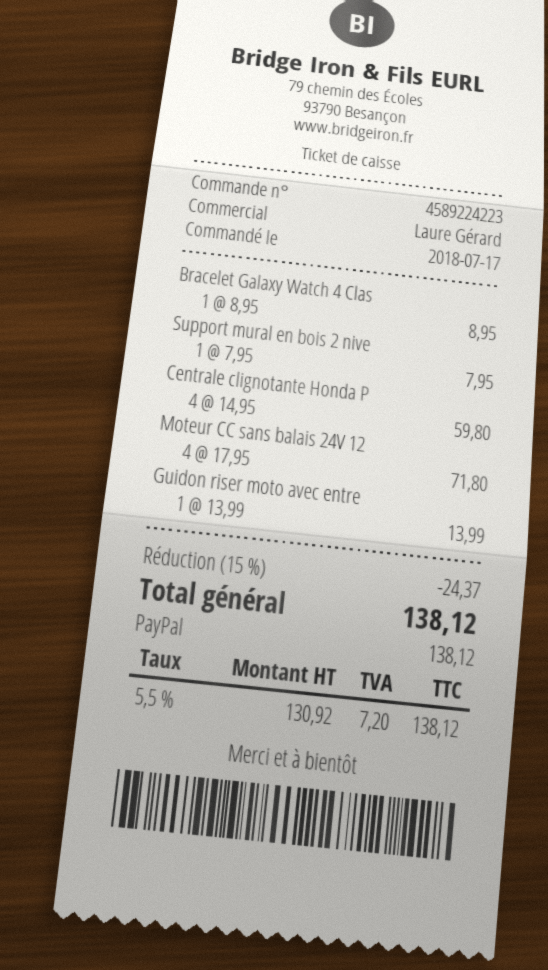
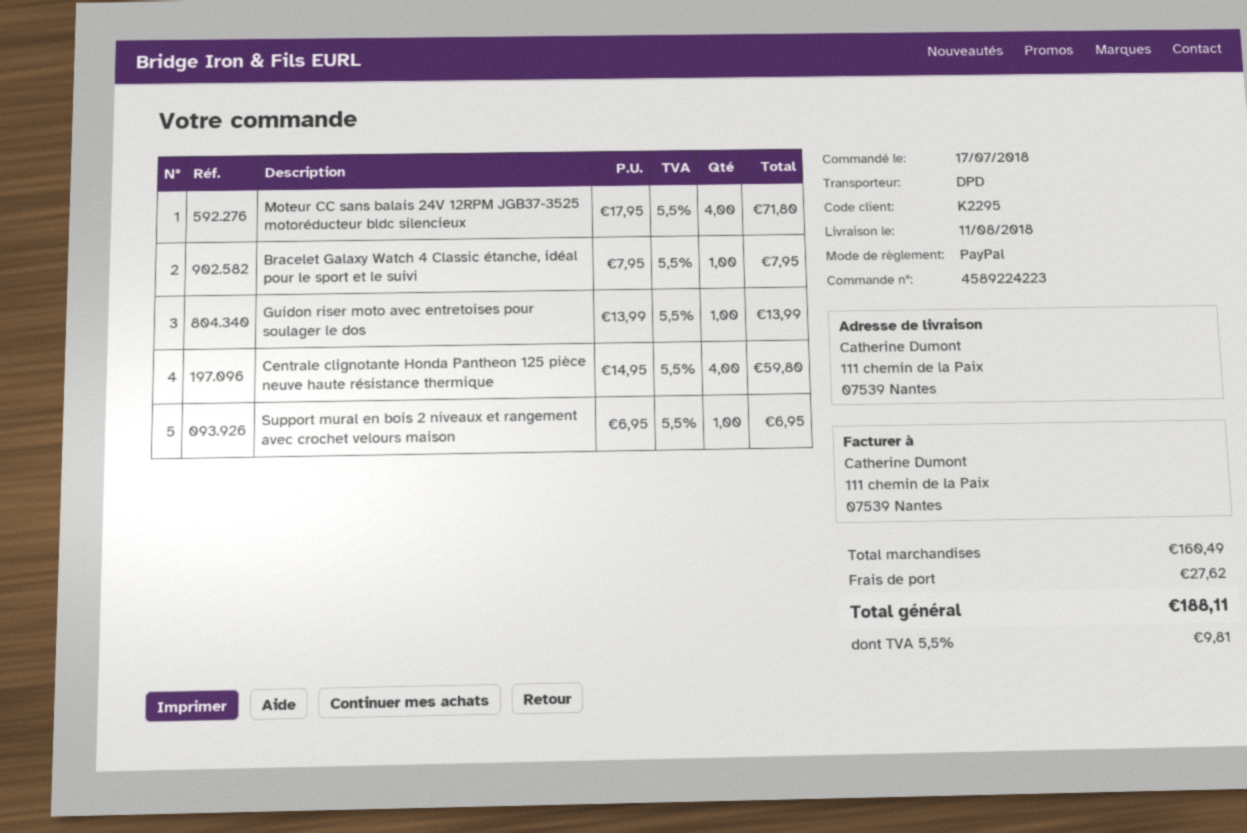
Bracelet Galaxy Watch 4 Clas: 1 x 8.95 = 8.95 -> 1 x 7.95 = 7.95
Support mural en bois 2 nive: 1 x 7.95 = 7.95 -> 1 x 6.95 = 6.95
discount: 15% = 24.37 -> none
shipping: none -> 27.62
tax: 5.5% = 7.20 -> 5.5% = 9.81
total: 138.12 -> 188.11

